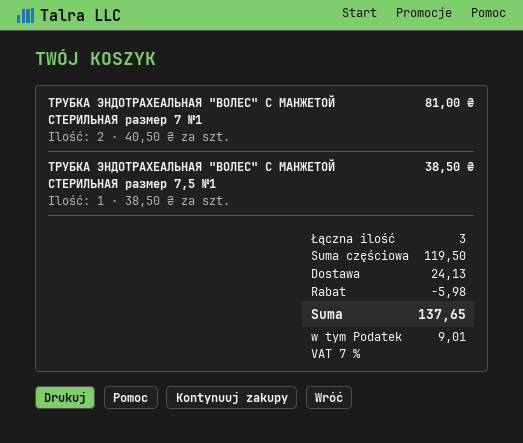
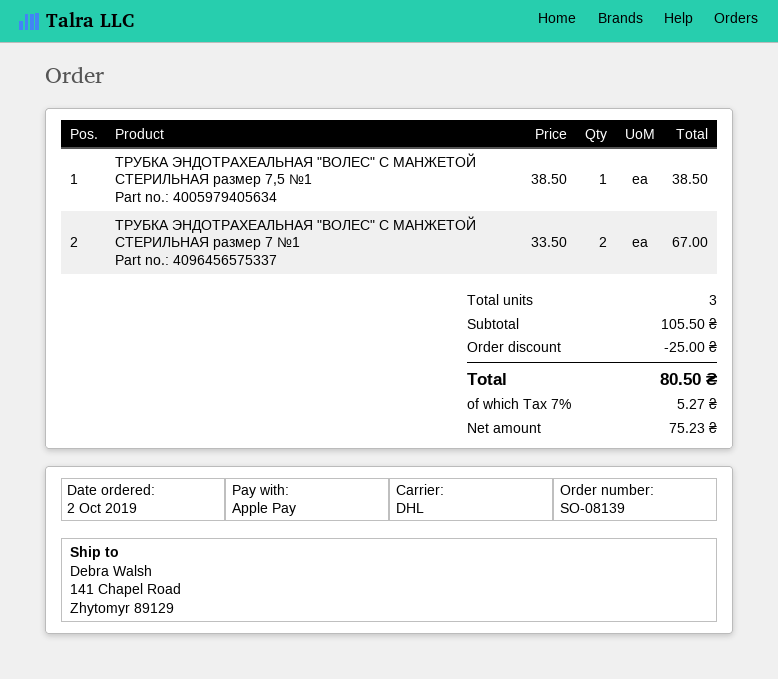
ТРУБКА ЭНДОТРАХЕАЛЬНАЯ "ВОЛЕС" С МАНЖЕТОЙ СТЕРИЛЬНАЯ размер 7 №1: 2 x 40.50 = 81.00 -> 2 x 33.50 = 67.00
subtotal: 119.50 -> 105.50
discount: 5.98 -> 25.00
shipping: 24.13 -> none
tax: 7% = 9.01 -> 7% = 5.27
total: 137.65 -> 80.50

